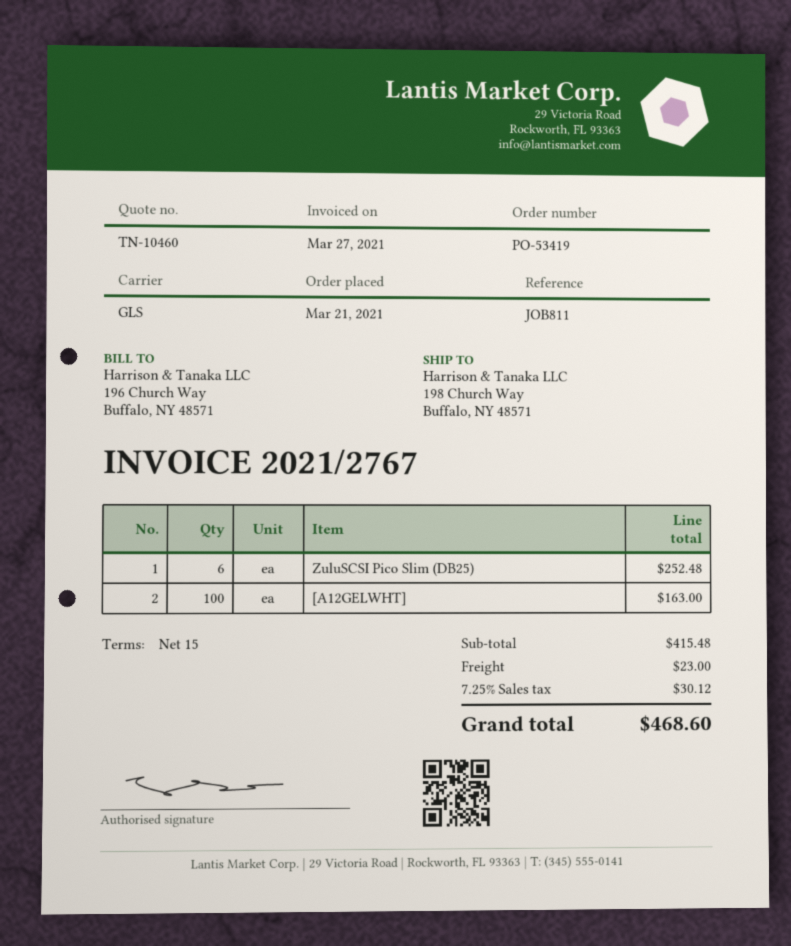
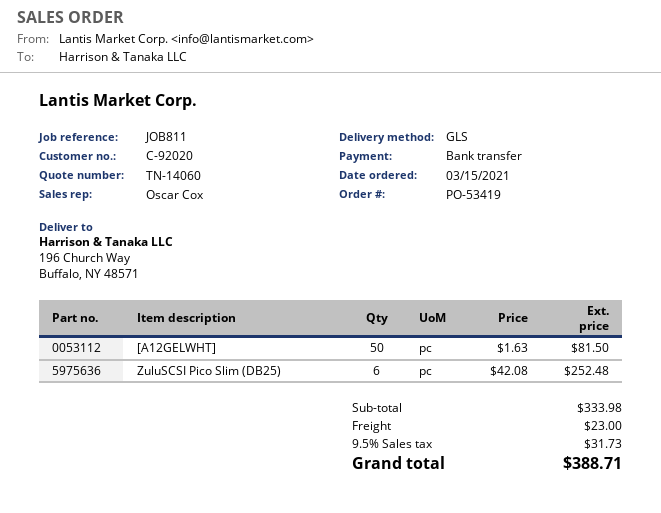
quote number: TN-10460 -> TN-14060
order date: 2021-03-21 -> 2021-03-15
ship to: 198 Church Way, Buffalo, NY 48571 -> 196 Church Way, Buffalo, NY 48571
[A12GELWHT]: 100 for 163.00 -> 50 for 81.50
subtotal: 415.48 -> 333.98
tax: 7.25% = 30.12 -> 9.5% = 31.73
total: 468.60 -> 388.71

